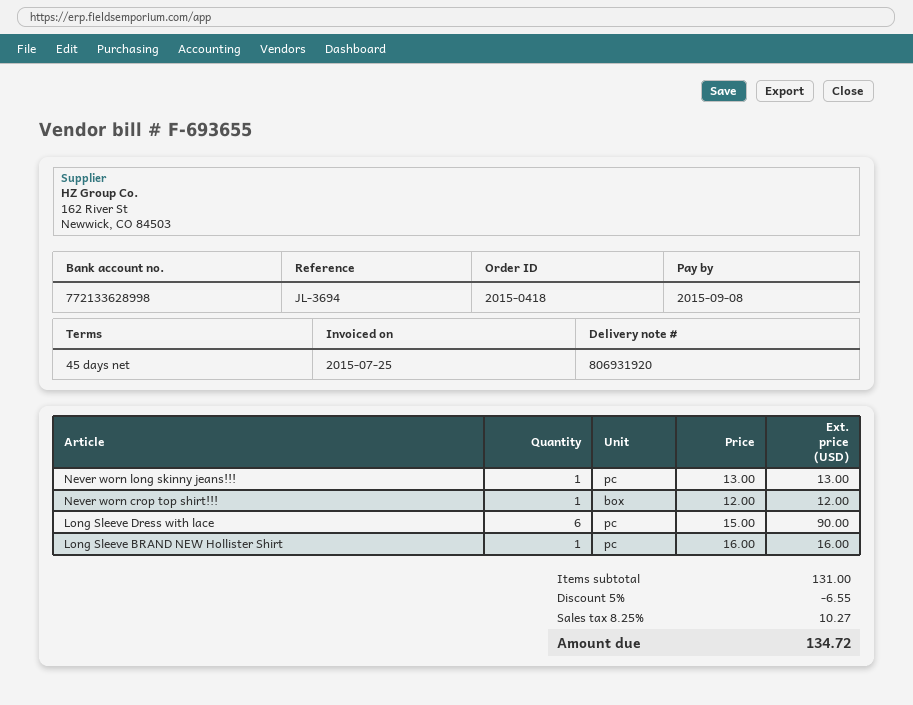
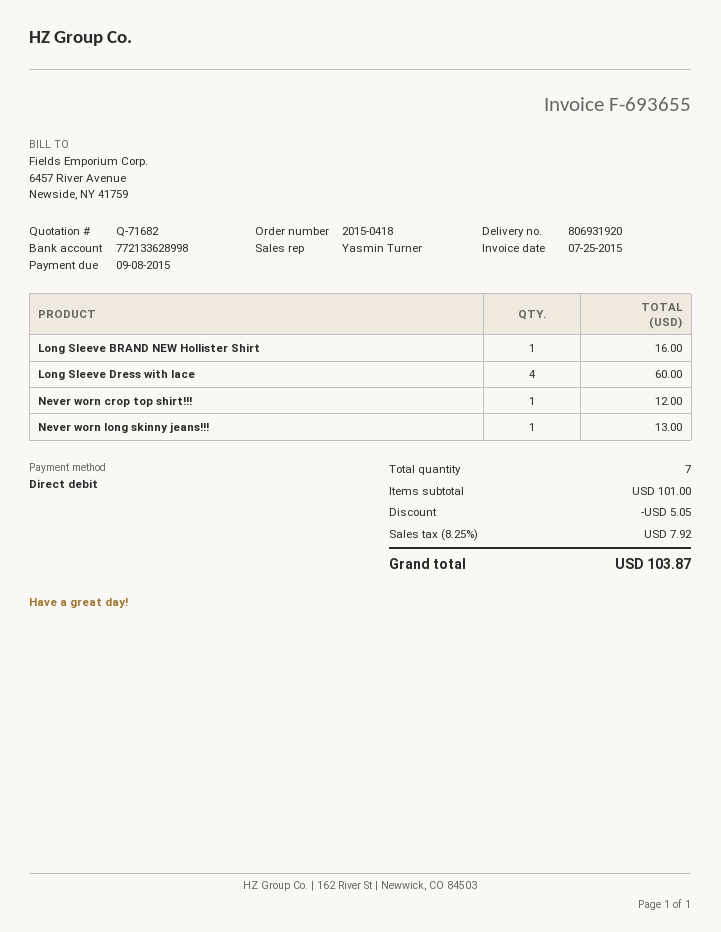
Long Sleeve Dress with lace: 6 for 90.00 -> 4 for 60.00
subtotal: 131.00 -> 101.00
discount: 6.55 -> 5.05
tax: 8.25% = 10.27 -> 8.25% = 7.92
total: 134.72 -> 103.87

